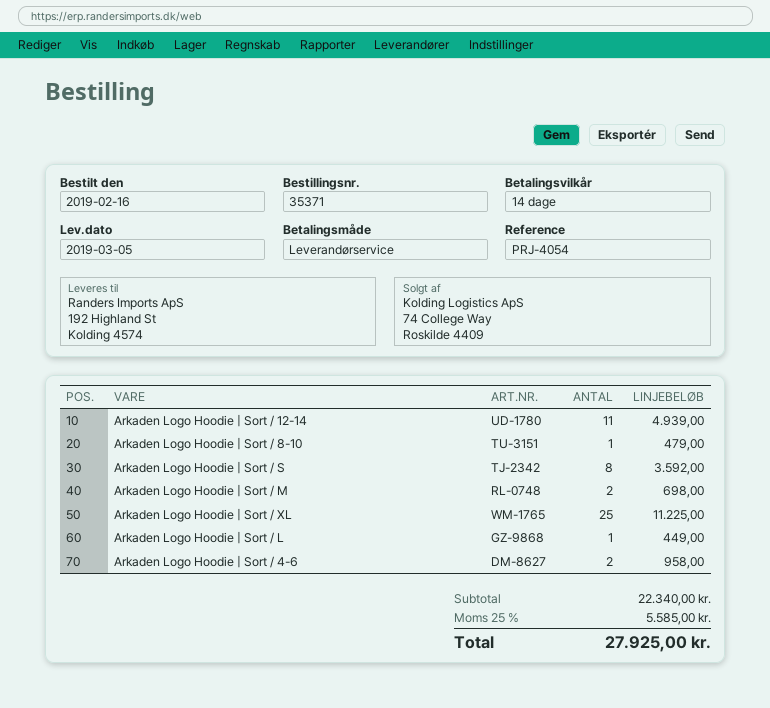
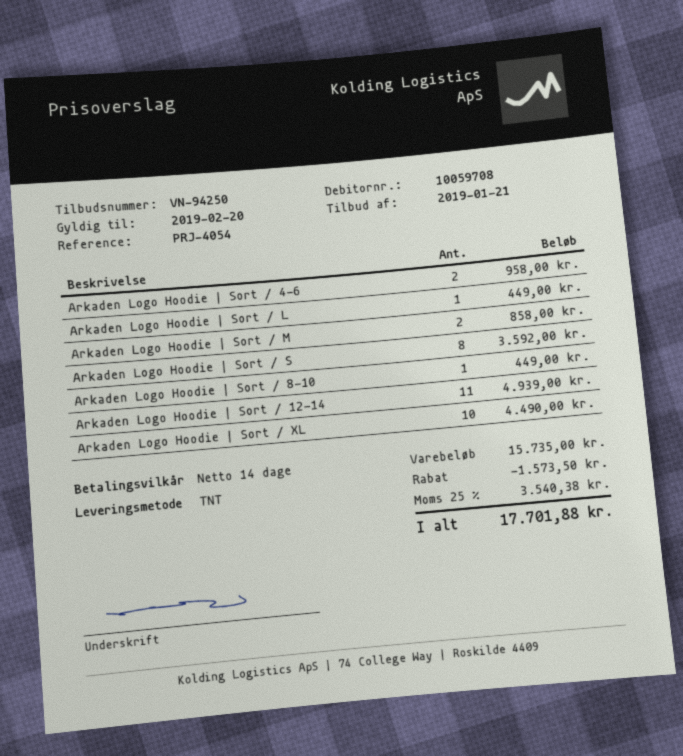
Arkaden Logo Hoodie | Sort / 8-10: 1 for 479.00 -> 1 for 449.00
Arkaden Logo Hoodie | Sort / M: 2 for 698.00 -> 2 for 858.00
Arkaden Logo Hoodie | Sort / XL: 25 for 11225.00 -> 10 for 4490.00
subtotal: 22340.00 -> 15735.00
discount: none -> 1573.50
tax: 25% = 5585.00 -> 25% = 3540.38
total: 27925.00 -> 17701.88

